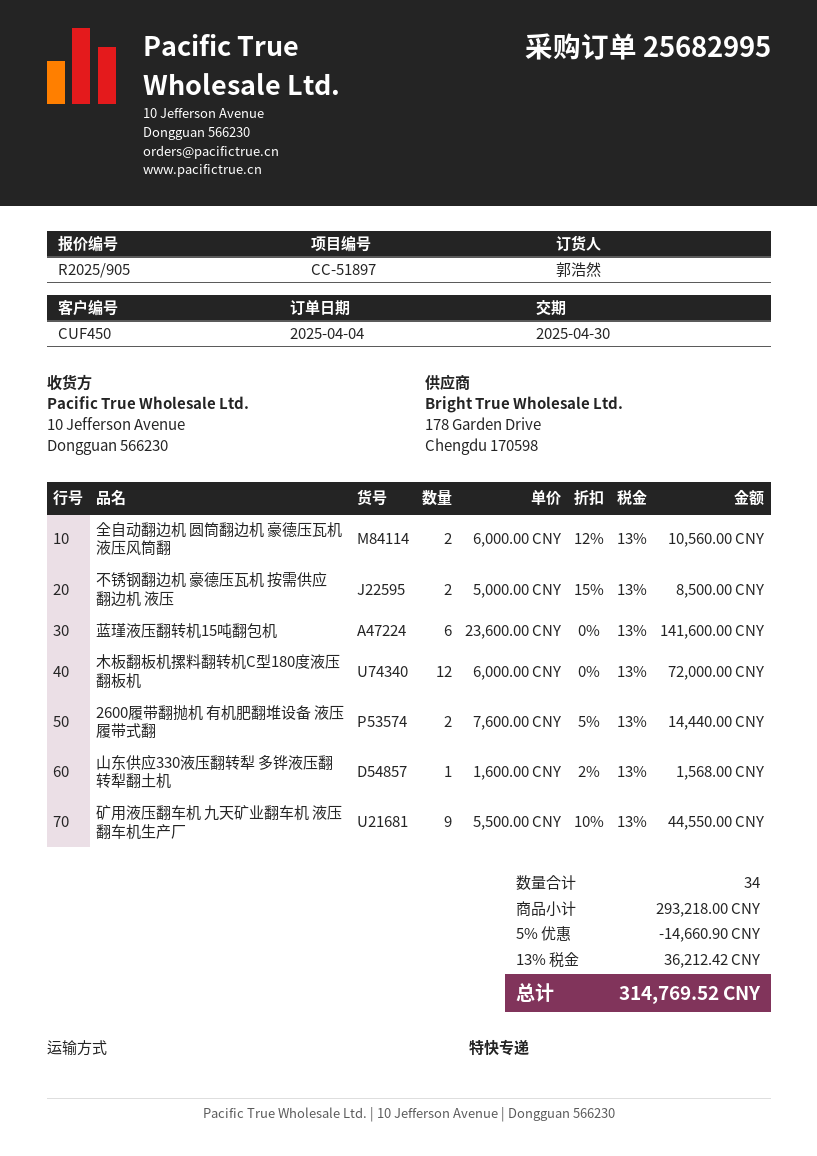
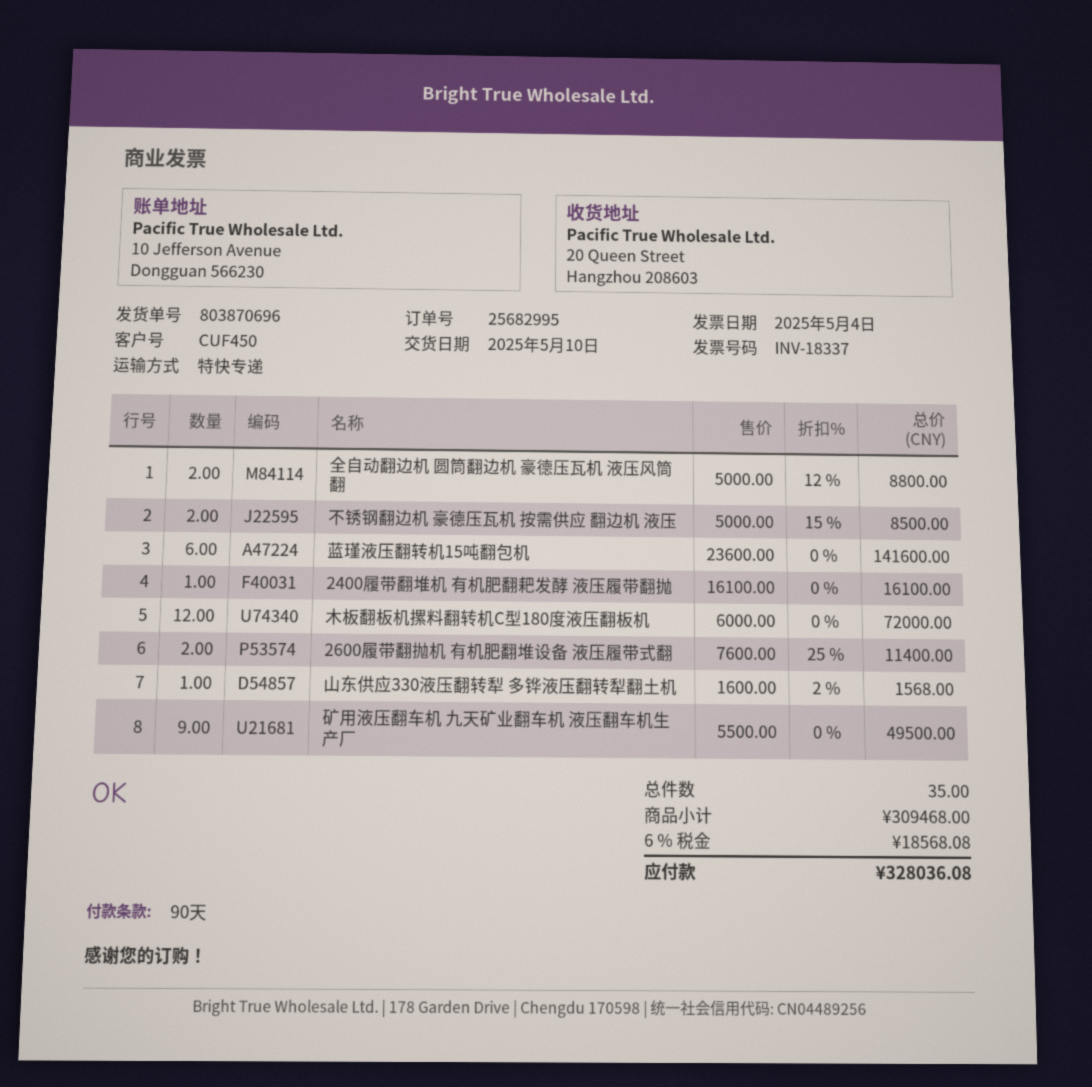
delivery date: 2025-04-30 -> 2025-05-10
ship to: 10 Jefferson Avenue, Dongguan 566230 -> 20 Queen Street, Hangzhou 208603
全自动翻边机 圆筒翻边机 豪德压瓦机 液压风筒翻: 2 x 6000.00 - 12% = 10560.00 -> 2 x 5000.00 - 12% = 8800.00
2600履带翻抛机 有机肥翻堆设备 液压履带式翻: 2 x 7600.00 - 5% = 14440.00 -> 2 x 7600.00 - 25% = 11400.00
矿用液压翻车机 九天矿业翻车机 液压翻车机生产厂: 9 x 5500.00 - 10% = 44550.00 -> 9 x 5500.00 = 49500.00
2400履带翻堆机 有机肥翻耙发酵 液压履带翻抛: none -> 1 x 16100.00 = 16100.00
total quantity: 34 -> 35
subtotal: 293218.00 -> 309468.00
discount: 5% = 14660.90 -> none
tax: 13% = 36212.42 -> 6% = 18568.08
total: 314769.52 -> 328036.08

